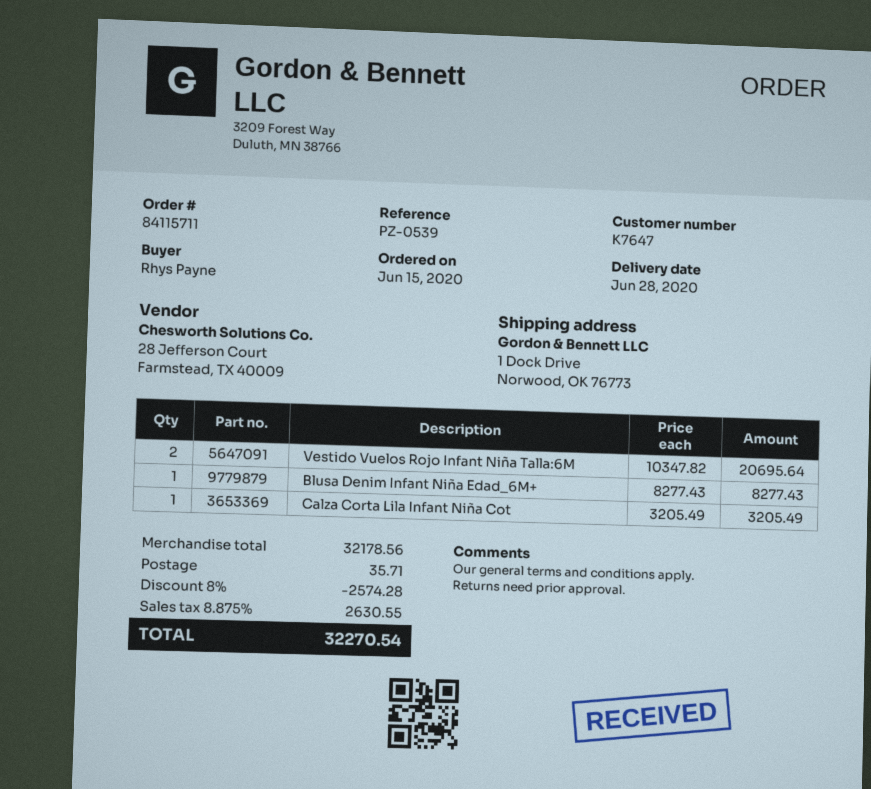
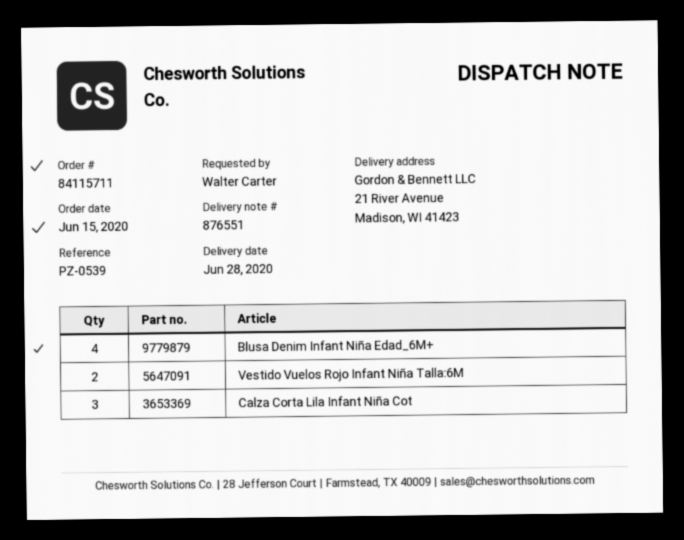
ordered by: Rhys Payne -> Walter Carter
ship to: 1 Dock Drive, Norwood, OK 76773 -> 21 River Avenue, Madison, WI 41423
Blusa Denim Infant Niña Edad_6M+: 1 -> 4
Calza Corta Lila Infant Niña Cot: 1 -> 3

